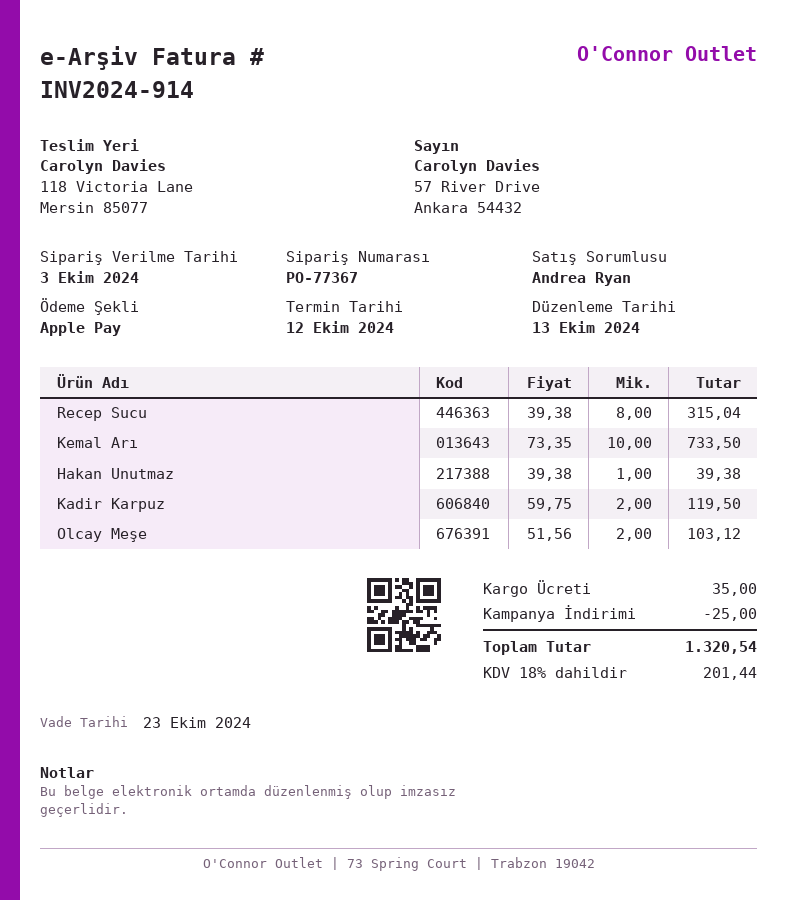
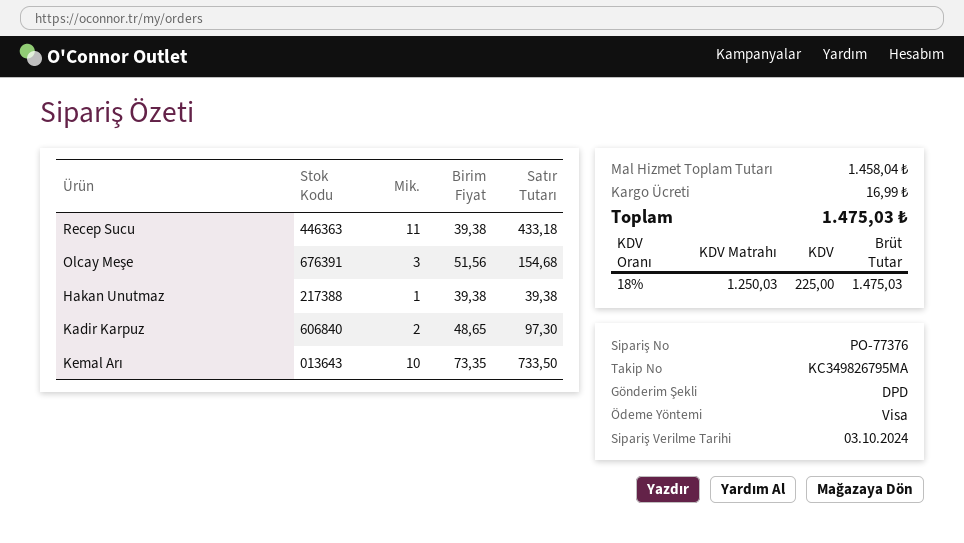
order number: PO-77367 -> PO-77376
payment method: Apple Pay -> Visa
Recep Sucu: 8 x 39.38 = 315.04 -> 11 x 39.38 = 433.18
Kadir Karpuz: 2 x 59.75 = 119.50 -> 2 x 48.65 = 97.30
Olcay Meşe: 2 x 51.56 = 103.12 -> 3 x 51.56 = 154.68
discount: 25.00 -> none
shipping: 35.00 -> 16.99
tax: 18% = 201.44 -> 18% = 225.00
total: 1320.54 -> 1475.03

